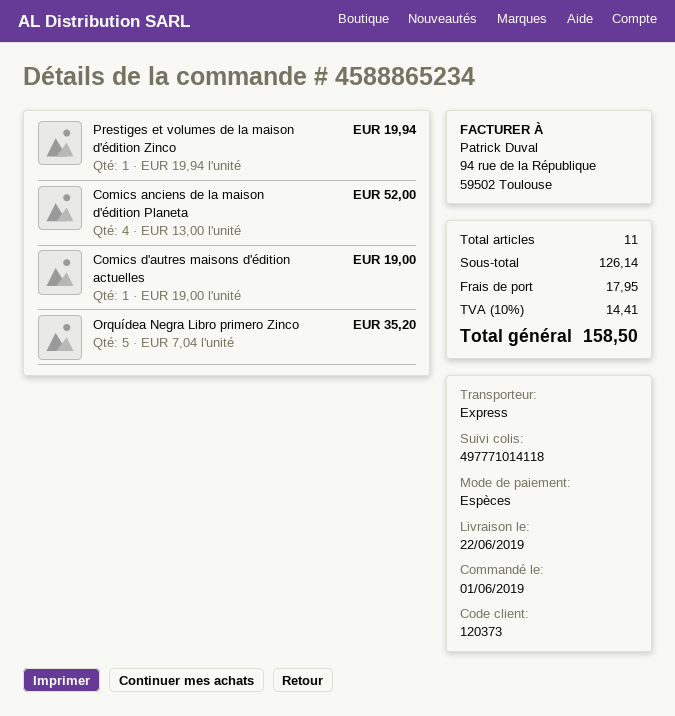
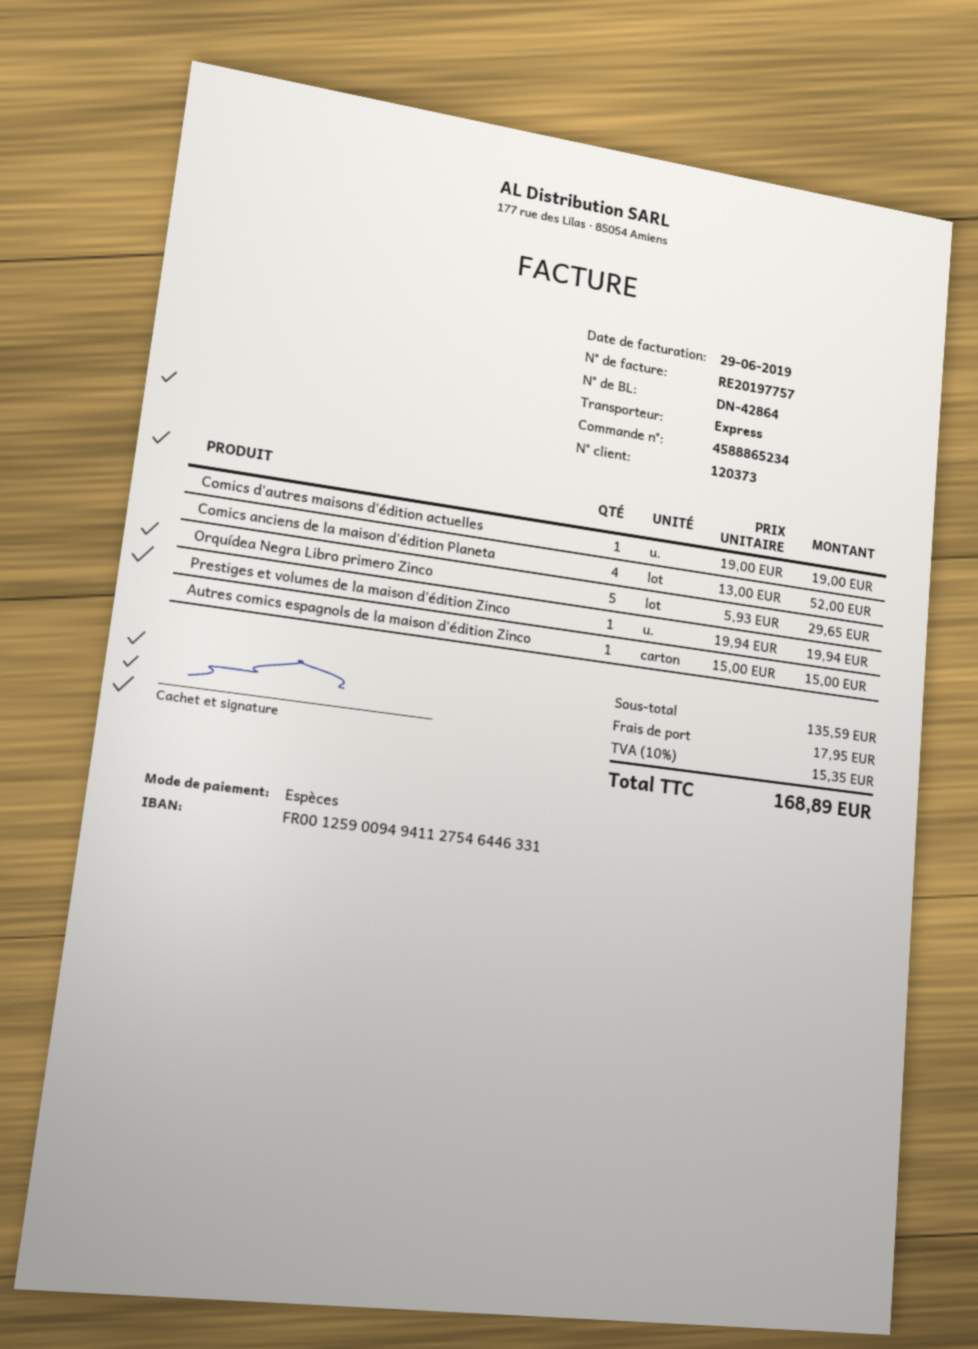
Orquídea Negra Libro primero Zinco: 5 x 7.04 = 35.20 -> 5 x 5.93 = 29.65
Autres comics espagnols de la maison d'édition Zinco: none -> 1 x 15.00 = 15.00
subtotal: 126.14 -> 135.59
tax: 10% = 14.41 -> 10% = 15.35
total: 158.50 -> 168.89

